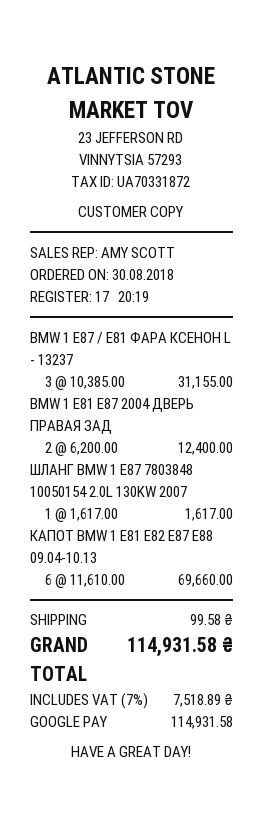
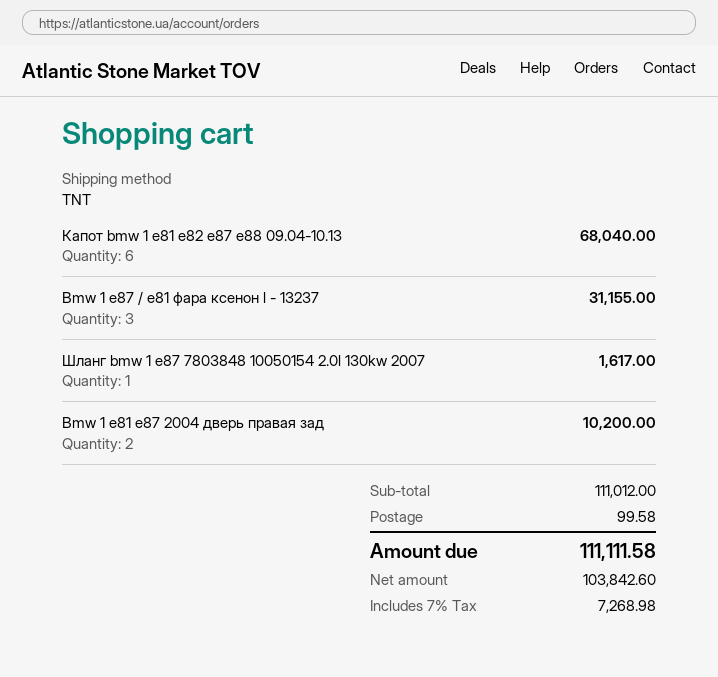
BMW 1 E81 E87 2004 ДВЕРЬ ПРАВАЯ ЗАД: 2 for 12400.00 -> 2 for 10200.00
КАПОТ BMW 1 E81 E82 E87 E88 09.04-10.13: 6 for 69660.00 -> 6 for 68040.00
tax: 7% = 7518.89 -> 7% = 7268.98
total: 114931.58 -> 111111.58

